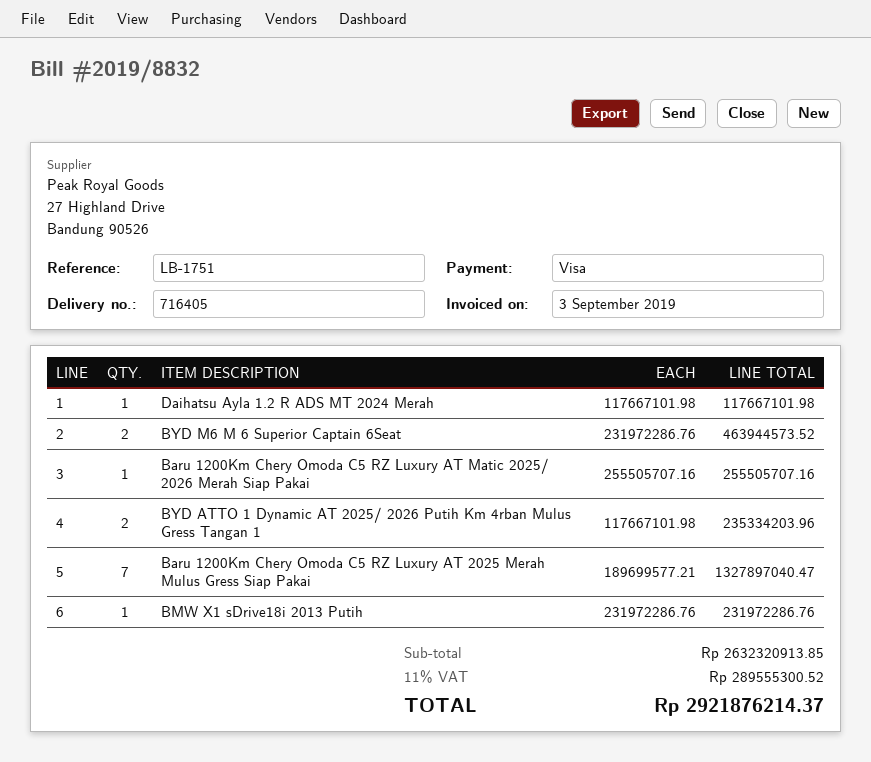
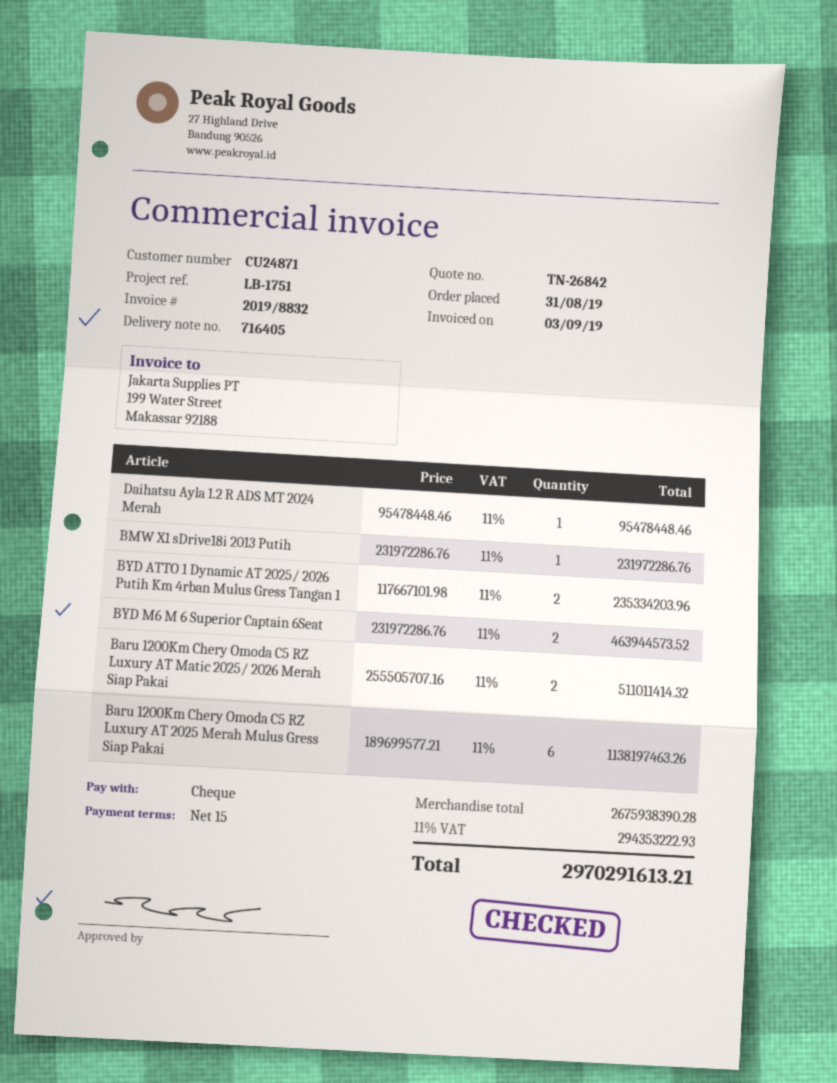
payment method: Visa -> cheque
Daihatsu Ayla 1.2 R ADS MT 2024 Merah: 1 x 117667101.98 = 117667101.98 -> 1 x 95478448.46 = 95478448.46
Baru 1200Km Chery Omoda C5 RZ Luxury AT Matic 2025/ 2026 Merah Siap Pakai: 1 x 255505707.16 = 255505707.16 -> 2 x 255505707.16 = 511011414.32
Baru 1200Km Chery Omoda C5 RZ Luxury AT 2025 Merah Mulus Gress Siap Pakai: 7 x 189699577.21 = 1327897040.47 -> 6 x 189699577.21 = 1138197463.26
subtotal: 2632320913.85 -> 2675938390.28
tax: 11% = 289555300.52 -> 11% = 294353222.93
total: 2921876214.37 -> 2970291613.21

